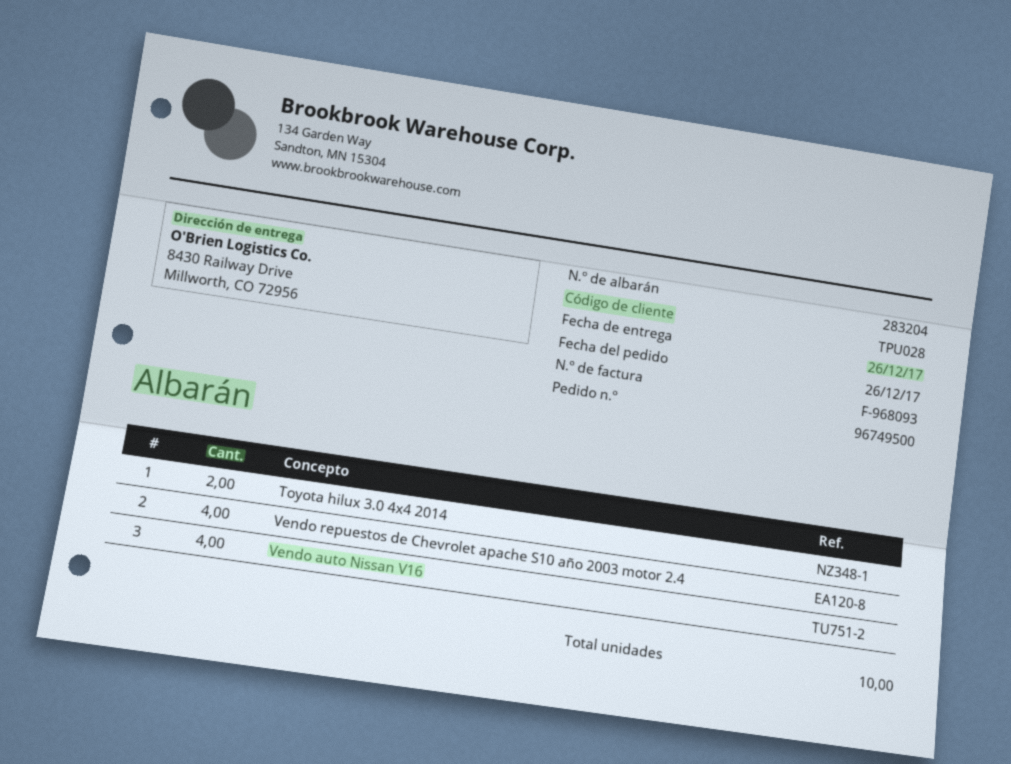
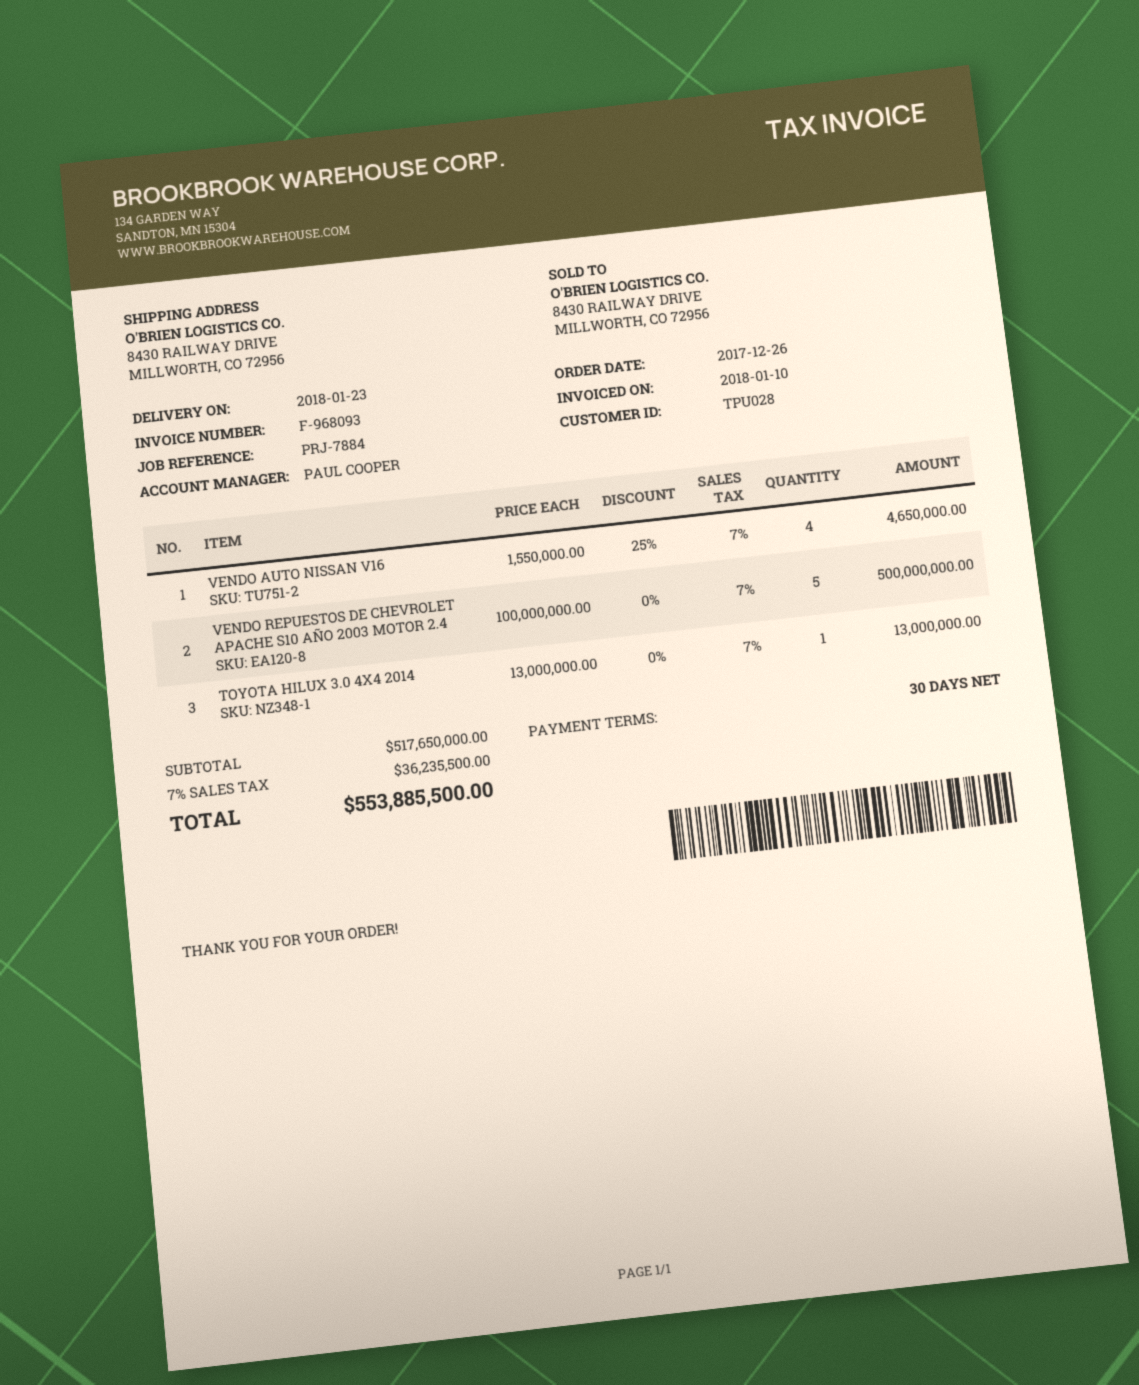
delivery date: 2017-12-26 -> 2018-01-23
Toyota hilux 3.0 4x4 2014: 2 -> 1
Vendo repuestos de Chevrolet apache S10 año 2003 motor 2.4: 4 -> 5

